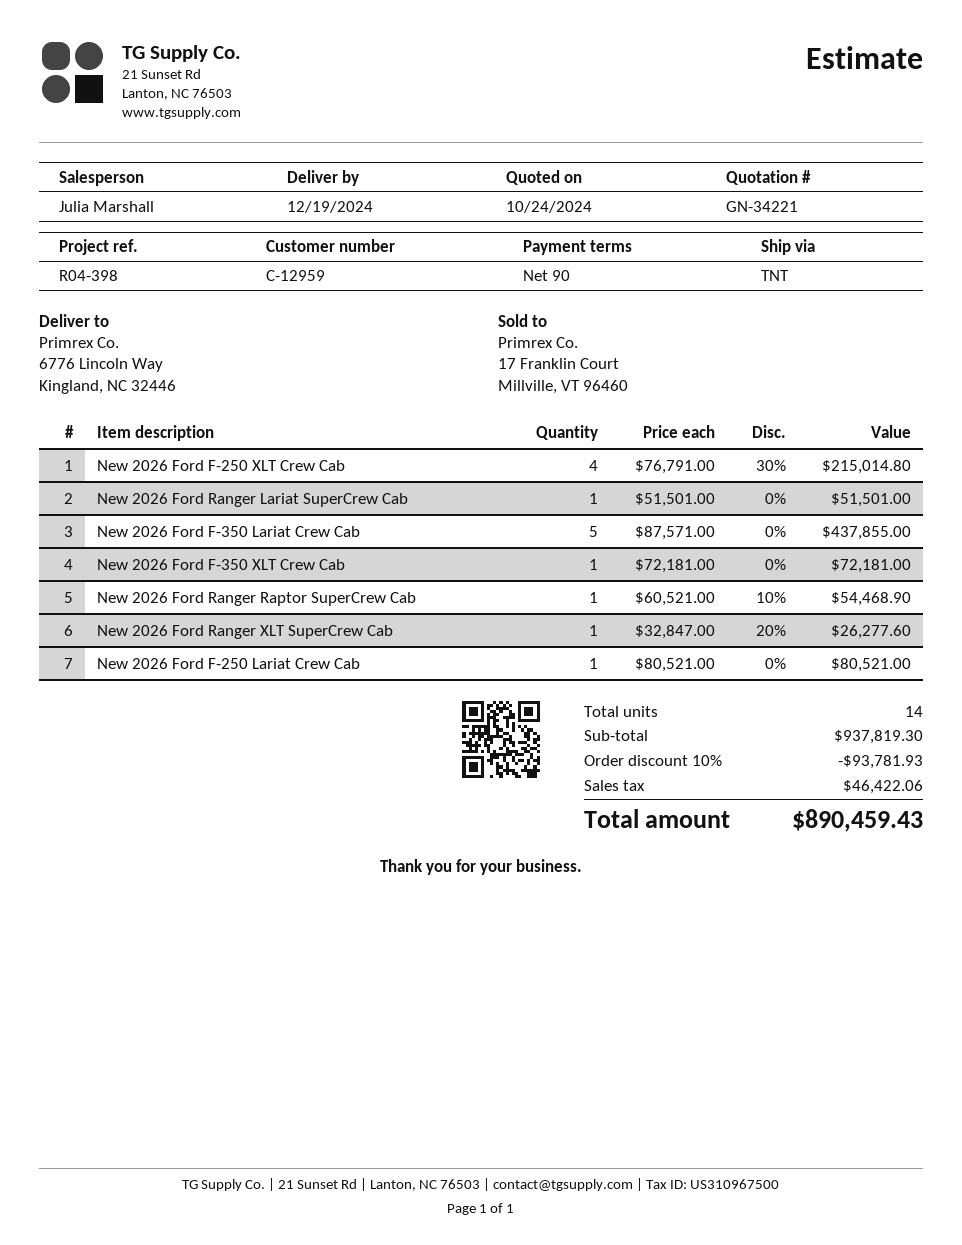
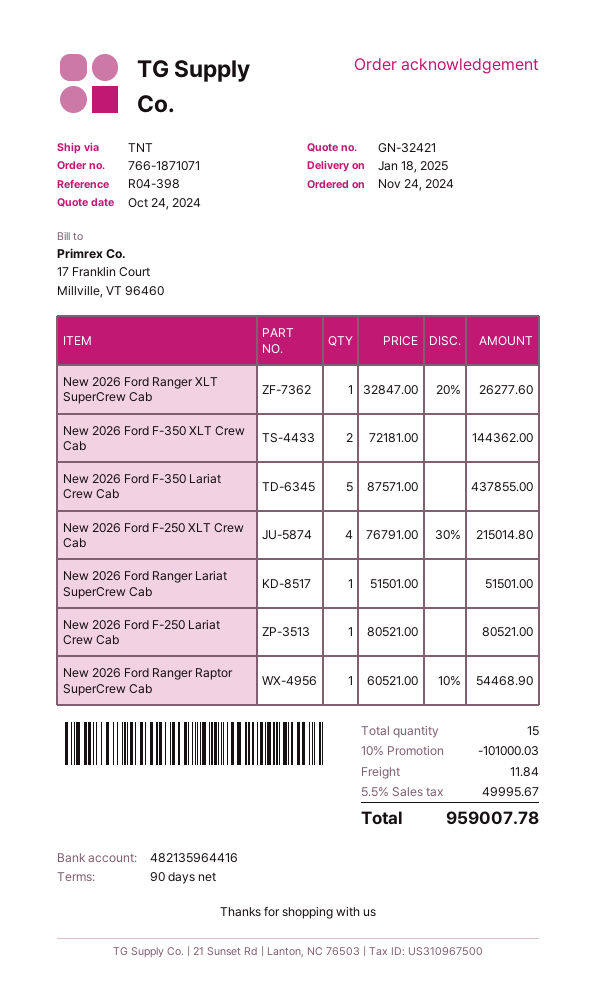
quote number: GN-34221 -> GN-32421
delivery date: 2024-12-19 -> 2025-01-18
New 2026 Ford F-350 XLT Crew Cab: 1 x 72181.00 = 72181.00 -> 2 x 72181.00 = 144362.00
total quantity: 14 -> 15
discount: 10% = 93781.93 -> 10% = 101000.03
shipping: none -> 11.84
tax: 46422.06 -> 49995.67
total: 890459.43 -> 959007.78

